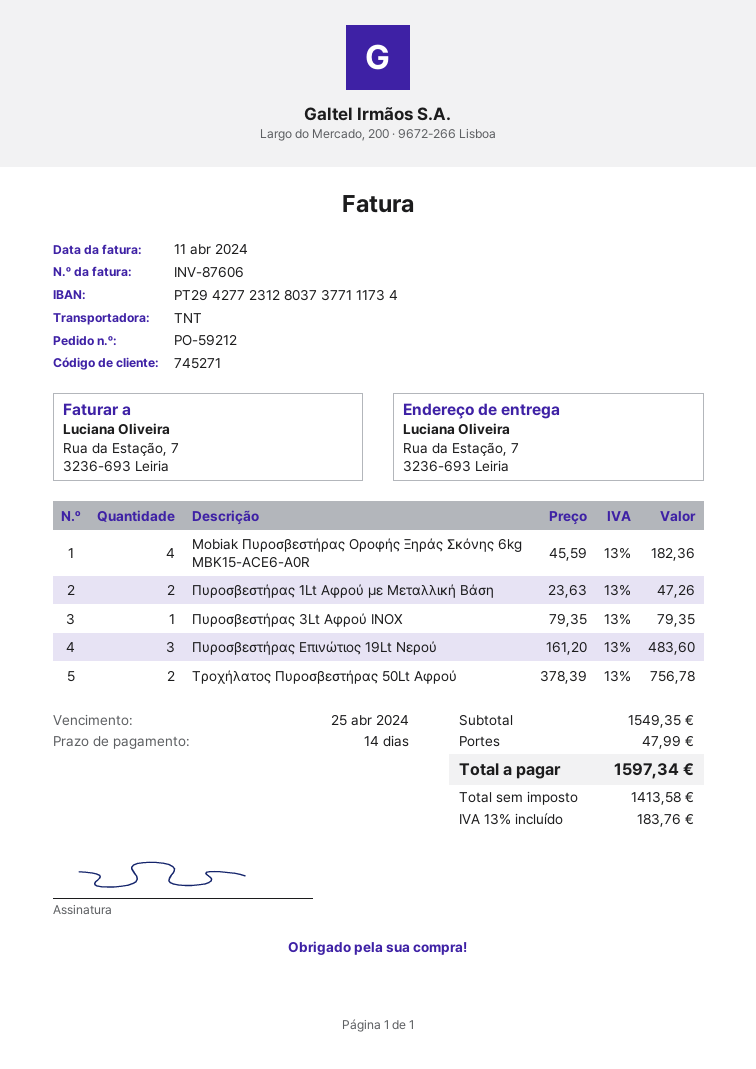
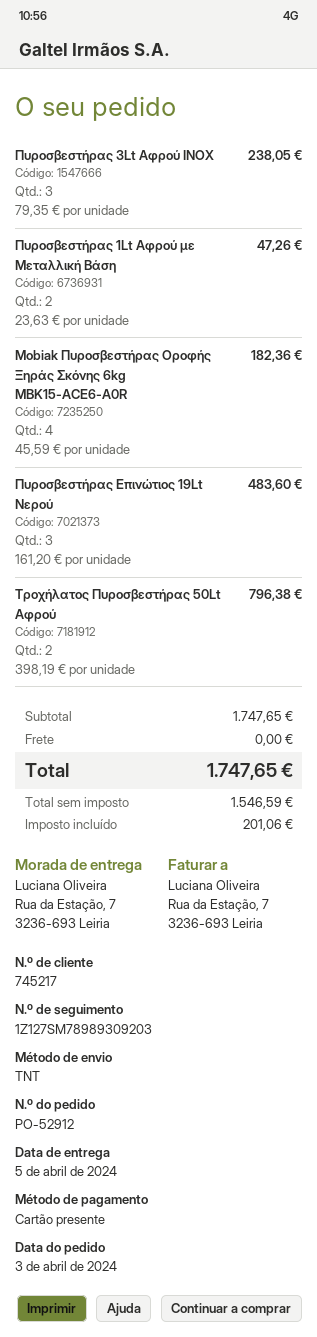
order number: PO-59212 -> PO-52912
customer number: 745271 -> 745217
Πυροσβεστήρας 3Lt Αφρού INOX: 1 x 79.35 = 79.35 -> 3 x 79.35 = 238.05
Τροχήλατος Πυροσβεστήρας 50Lt Αφρού: 2 x 378.39 = 756.78 -> 2 x 398.19 = 796.38
subtotal: 1549.35 -> 1747.65
shipping: 47.99 -> 0.00
net: 1413.58 -> 1546.59
tax: 183.76 -> 201.06
total: 1597.34 -> 1747.65

